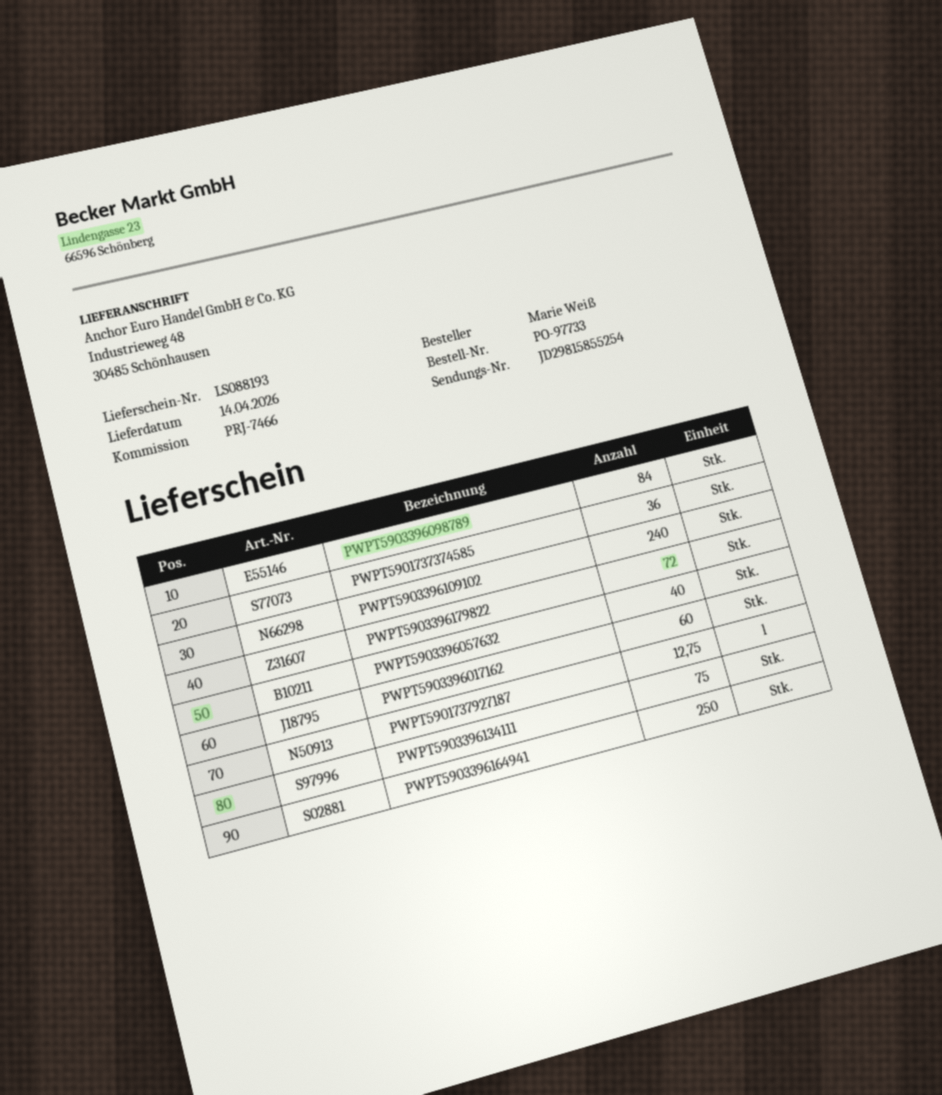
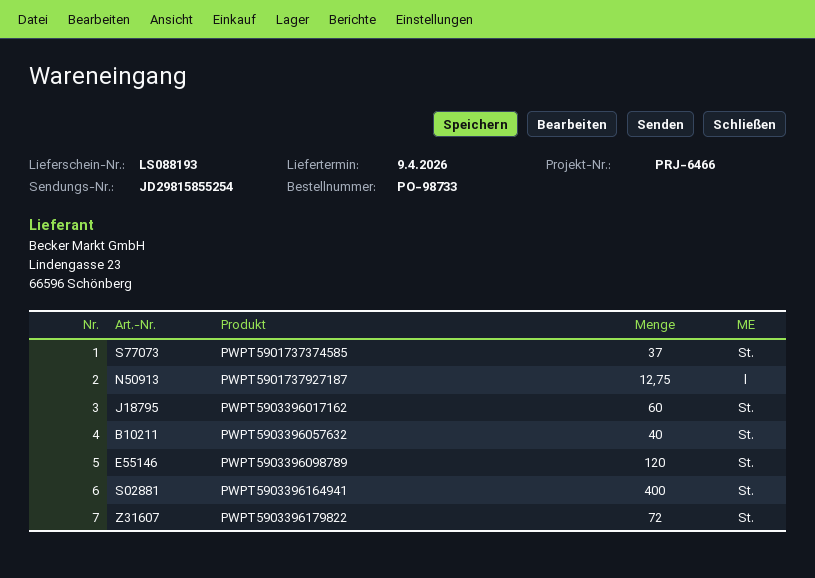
order number: PO-97733 -> PO-98733
delivery date: 2026-04-14 -> 2026-04-09
reference: PRJ-7466 -> PRJ-6466
PWPT5903396098789: 84 -> 120
PWPT5901737374585: 36 -> 37
PWPT5903396109102: 240 -> none
PWPT5903396134111: 75 -> none
PWPT5903396164941: 250 -> 400

